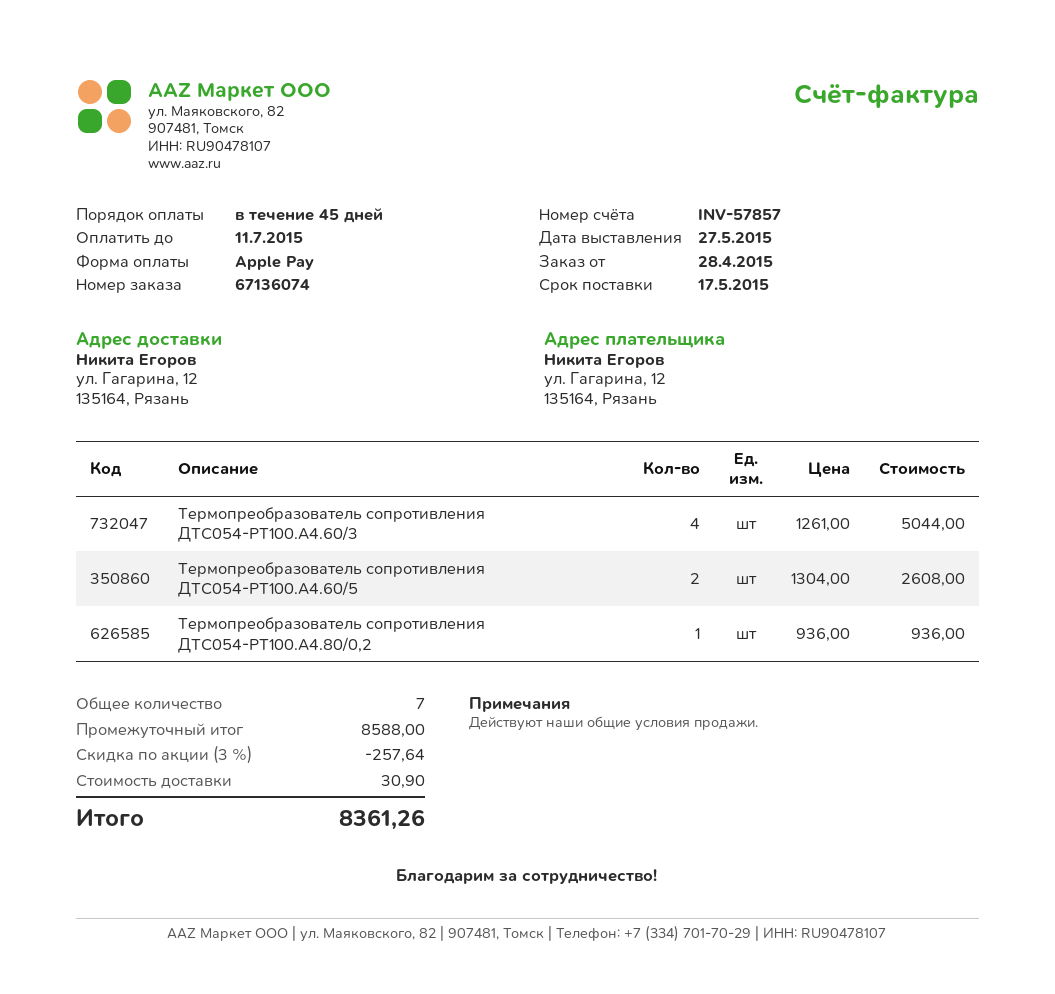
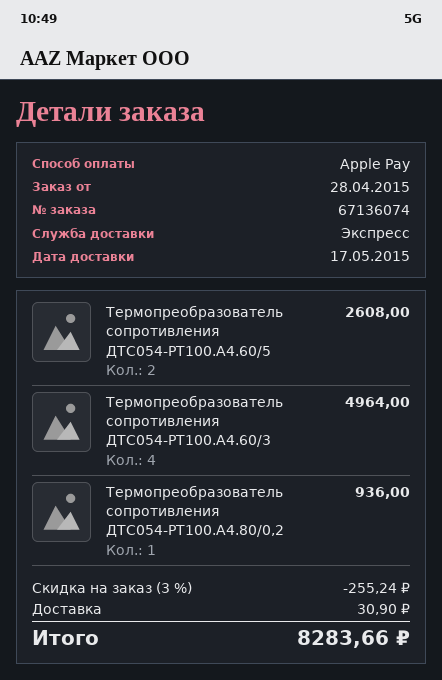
Термопреобразователь сопротивления ДТС054-РТ100.А4.60/3: 4 for 5044.00 -> 4 for 4964.00
discount: 3% = 257.64 -> 3% = 255.24
total: 8361.26 -> 8283.66

